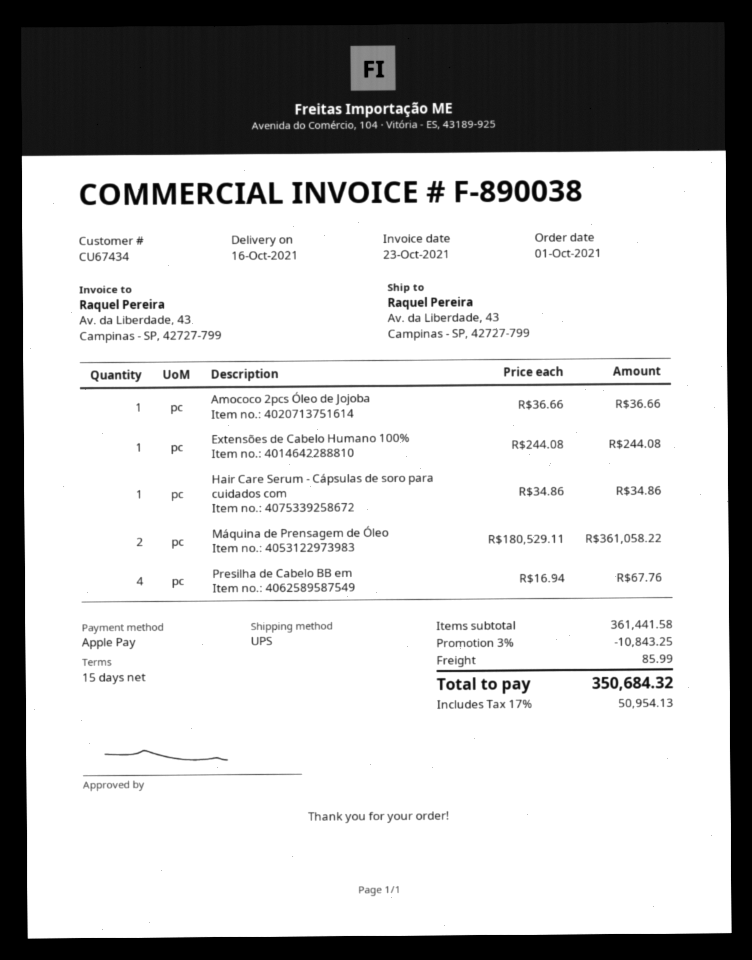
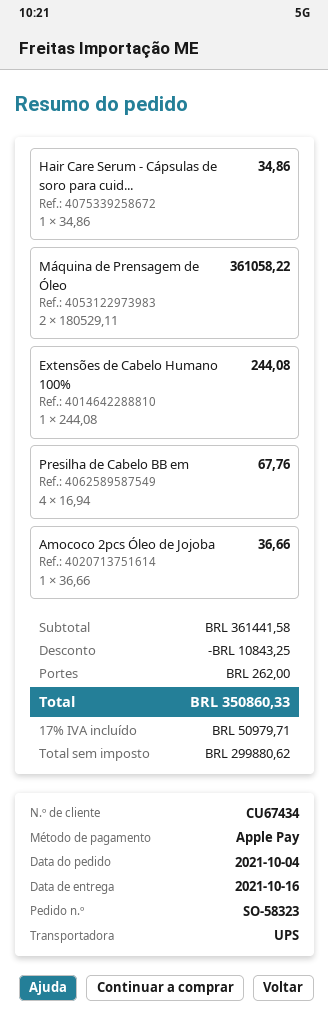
order date: 2021-10-01 -> 2021-10-04
shipping: 85.99 -> 262.00
tax: 17% = 50954.13 -> 17% = 50979.71
total: 350684.32 -> 350860.33

